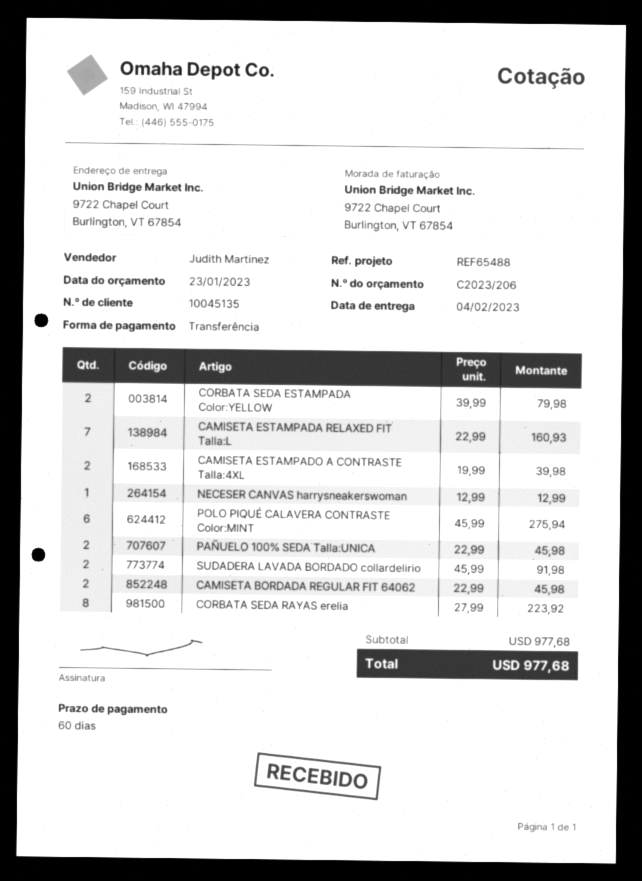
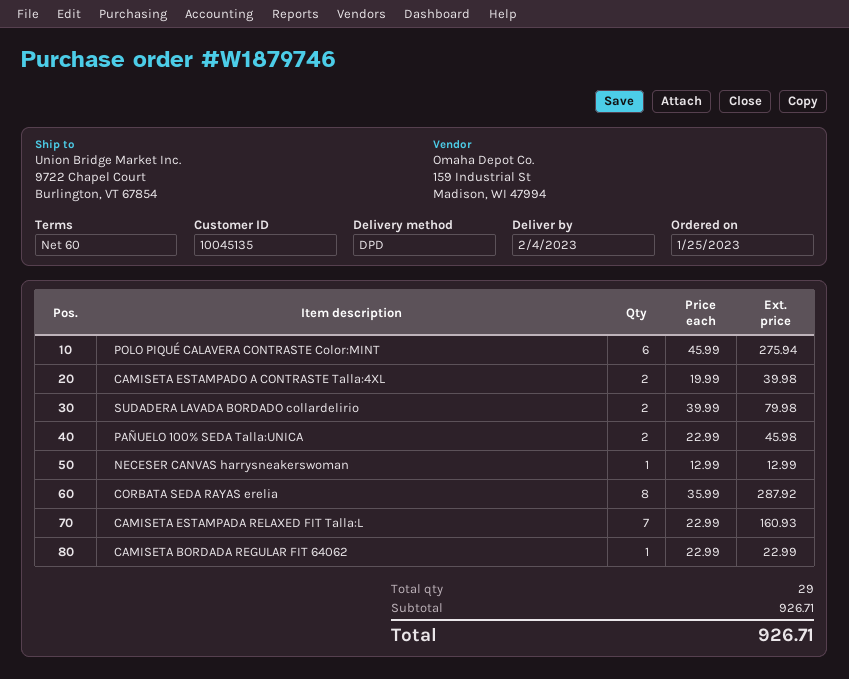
CORBATA SEDA ESTAMPADA Color:YELLOW: 2 x 39.99 = 79.98 -> none
SUDADERA LAVADA BORDADO collardelirio: 2 x 45.99 = 91.98 -> 2 x 39.99 = 79.98
CAMISETA BORDADA REGULAR FIT 64062: 2 x 22.99 = 45.98 -> 1 x 22.99 = 22.99
CORBATA SEDA RAYAS erelia: 8 x 27.99 = 223.92 -> 8 x 35.99 = 287.92
subtotal: 977.68 -> 926.71
total: 977.68 -> 926.71

